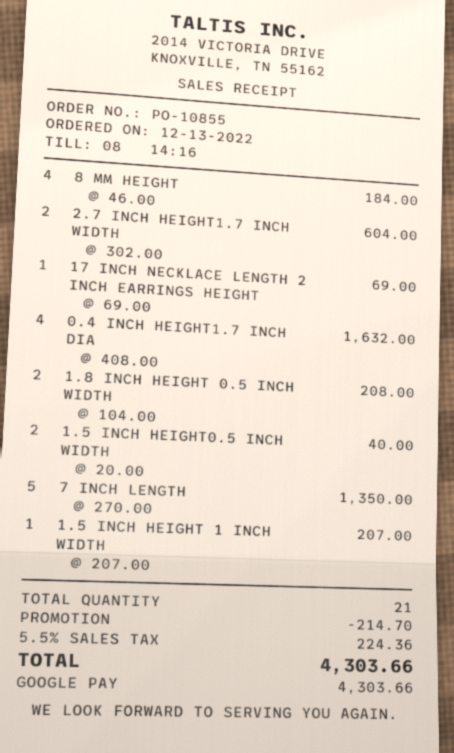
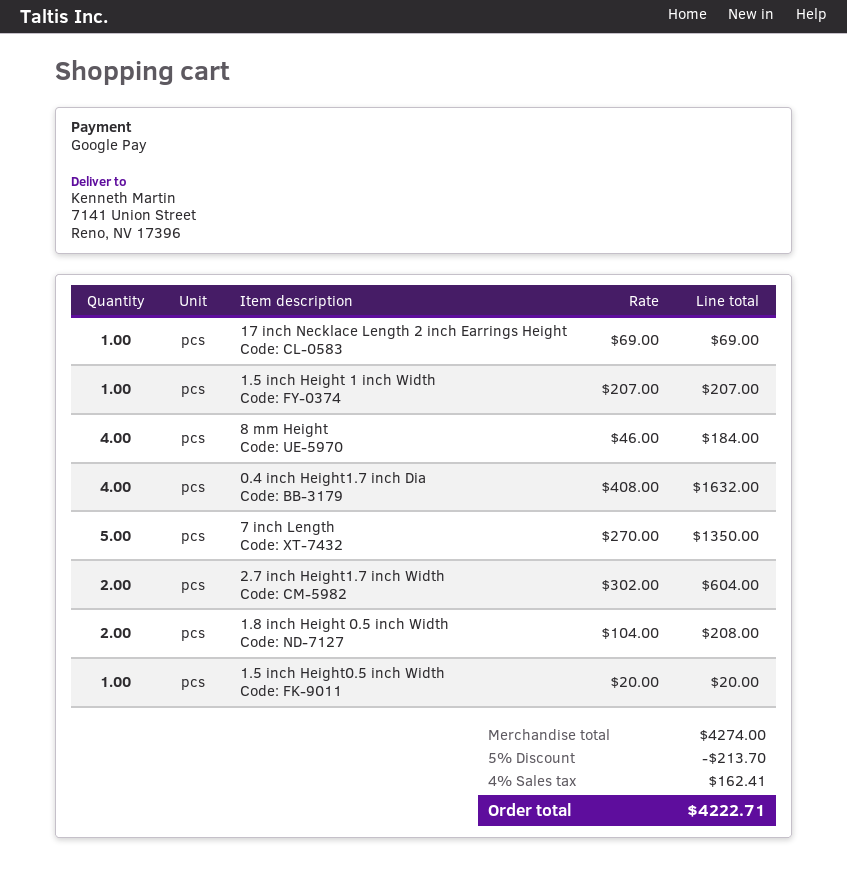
1.5 INCH HEIGHT0.5 INCH WIDTH: 2 x 20.00 = 40.00 -> 1 x 20.00 = 20.00
discount: 214.70 -> 213.70
tax: 5.5% = 224.36 -> 4% = 162.41
total: 4303.66 -> 4222.71

